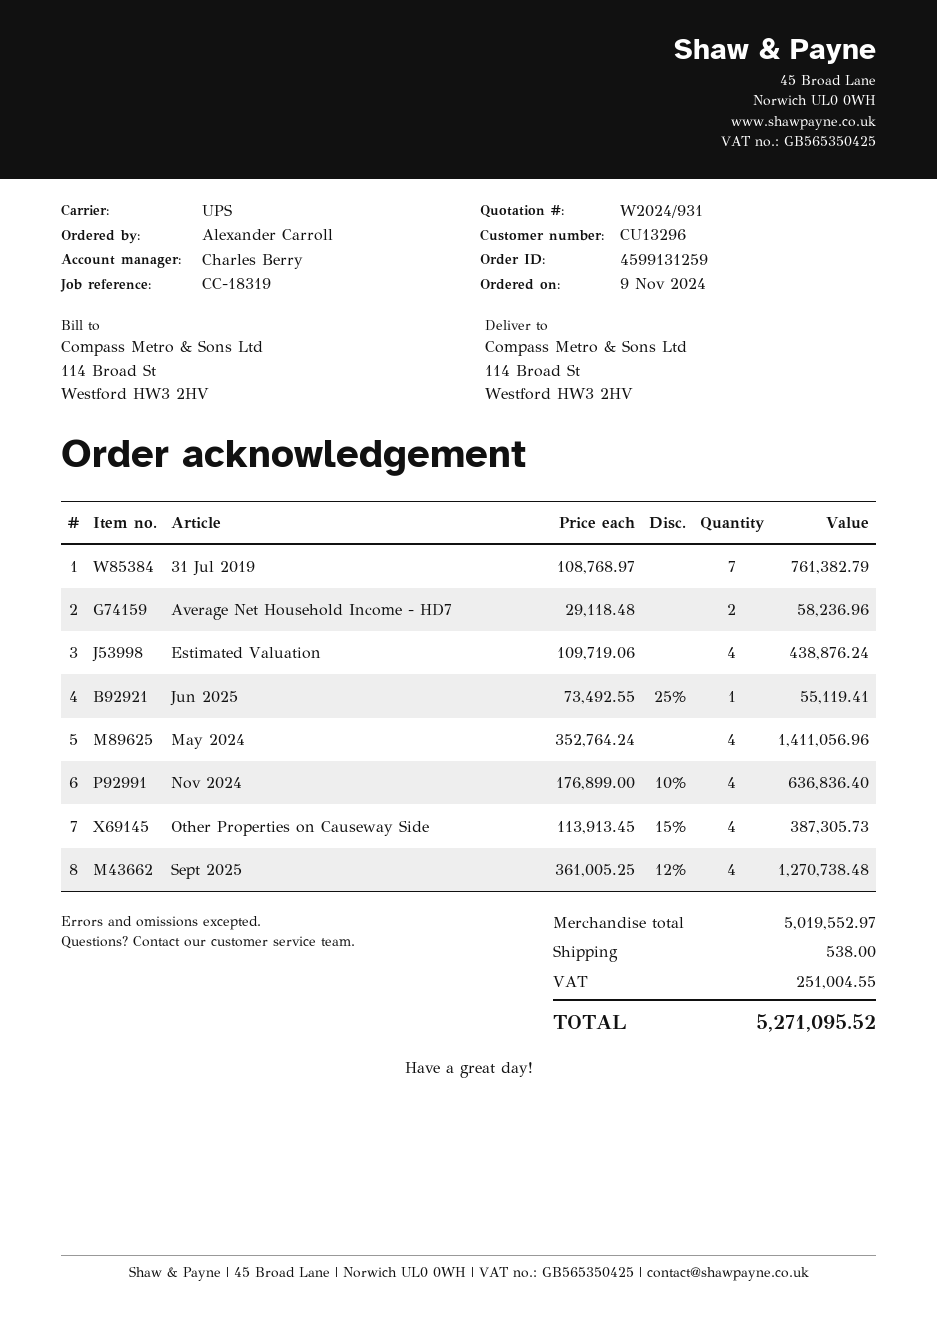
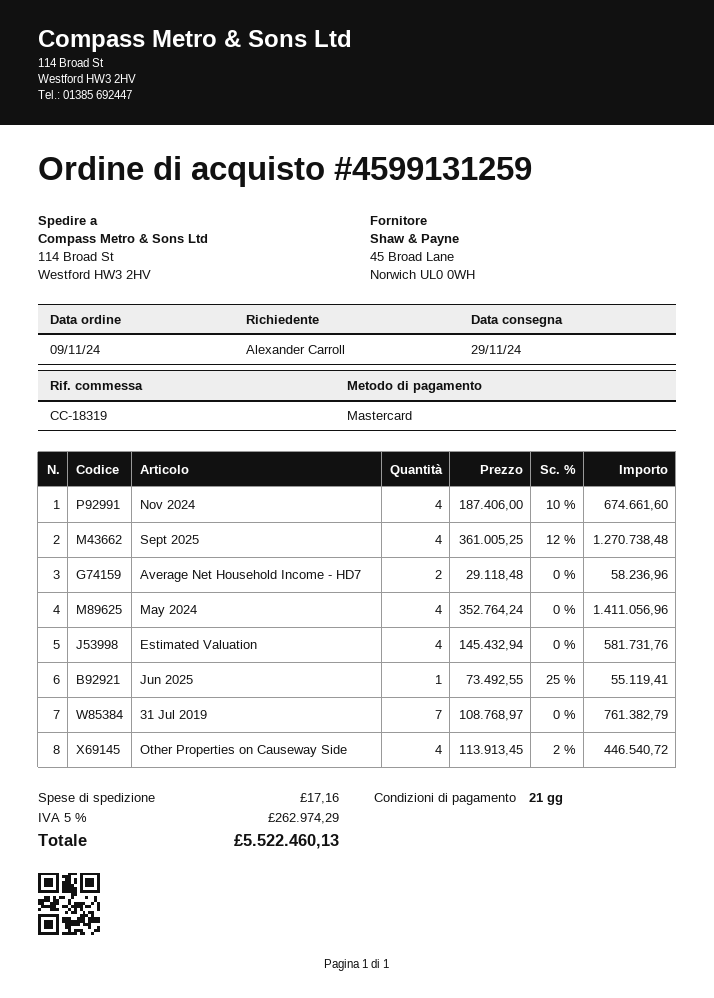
Estimated Valuation: 4 x 109719.06 = 438876.24 -> 4 x 145432.94 = 581731.76
Nov 2024: 4 x 176899.00 - 10% = 636836.40 -> 4 x 187406.00 - 10% = 674661.60
Other Properties on Causeway Side: 4 x 113913.45 - 15% = 387305.73 -> 4 x 113913.45 - 2% = 446540.72
shipping: 538.00 -> 17.16
tax: 251004.55 -> 262974.29
total: 5271095.52 -> 5522460.13

